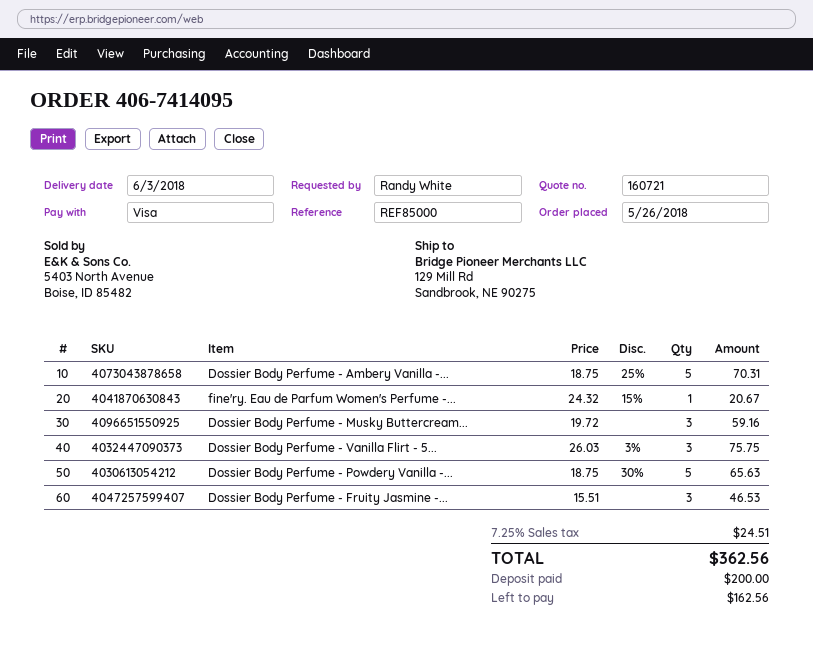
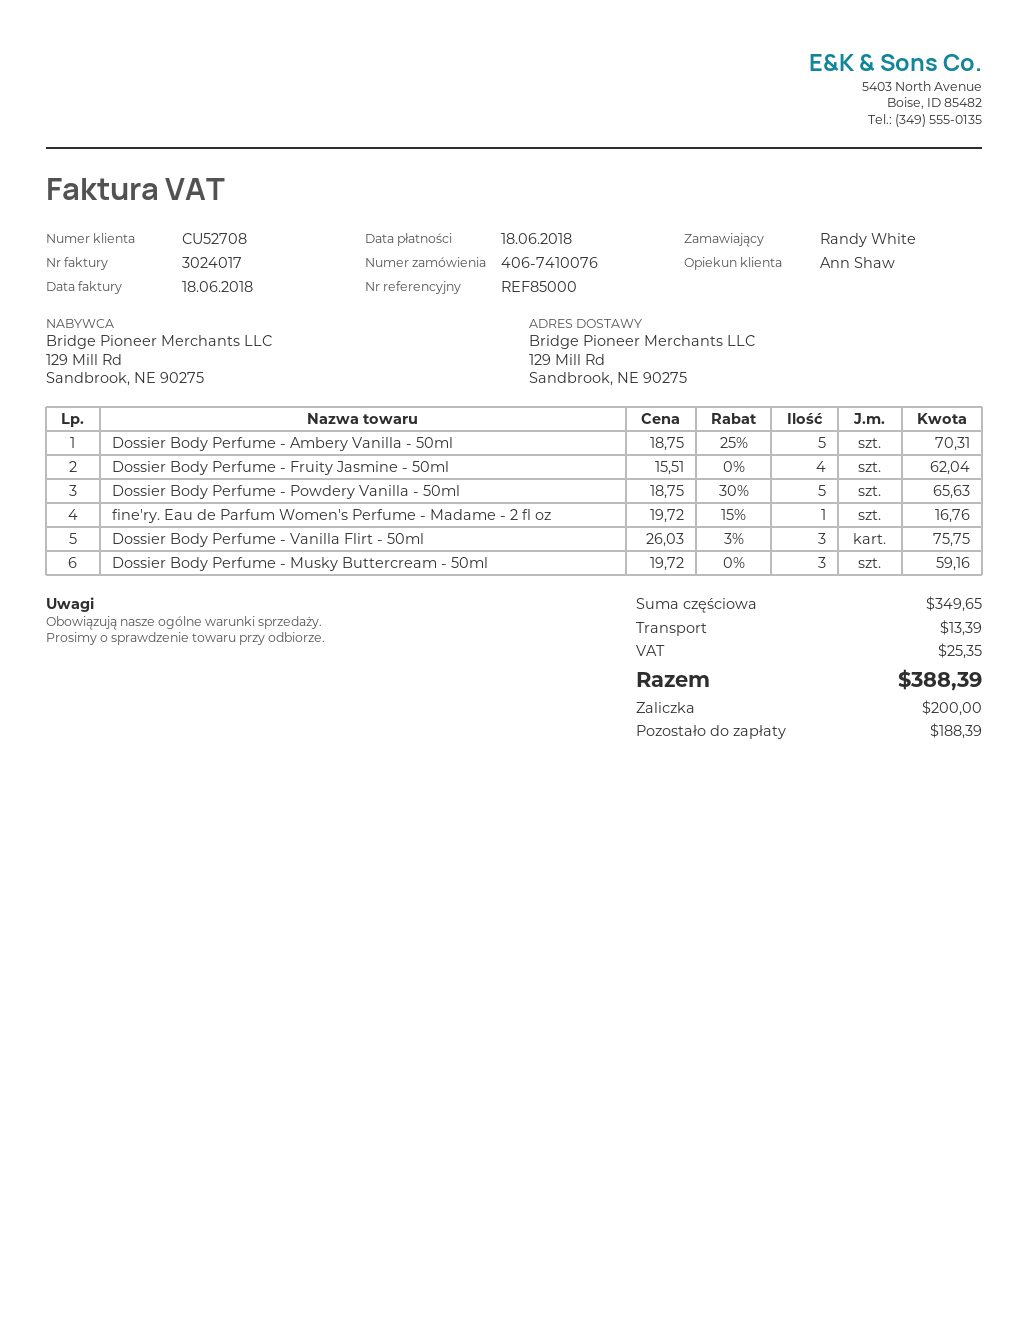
order number: 406-7414095 -> 406-7410076
fine'ry. Eau de Parfum Women's Perfume -...: 1 x 24.32 - 15% = 20.67 -> 1 x 19.72 - 15% = 16.76
Dossier Body Perfume - Fruity Jasmine -...: 3 x 15.51 = 46.53 -> 4 x 15.51 = 62.04
shipping: none -> 13.39
tax: 24.51 -> 25.35
total: 362.56 -> 388.39
balance: 162.56 -> 188.39

